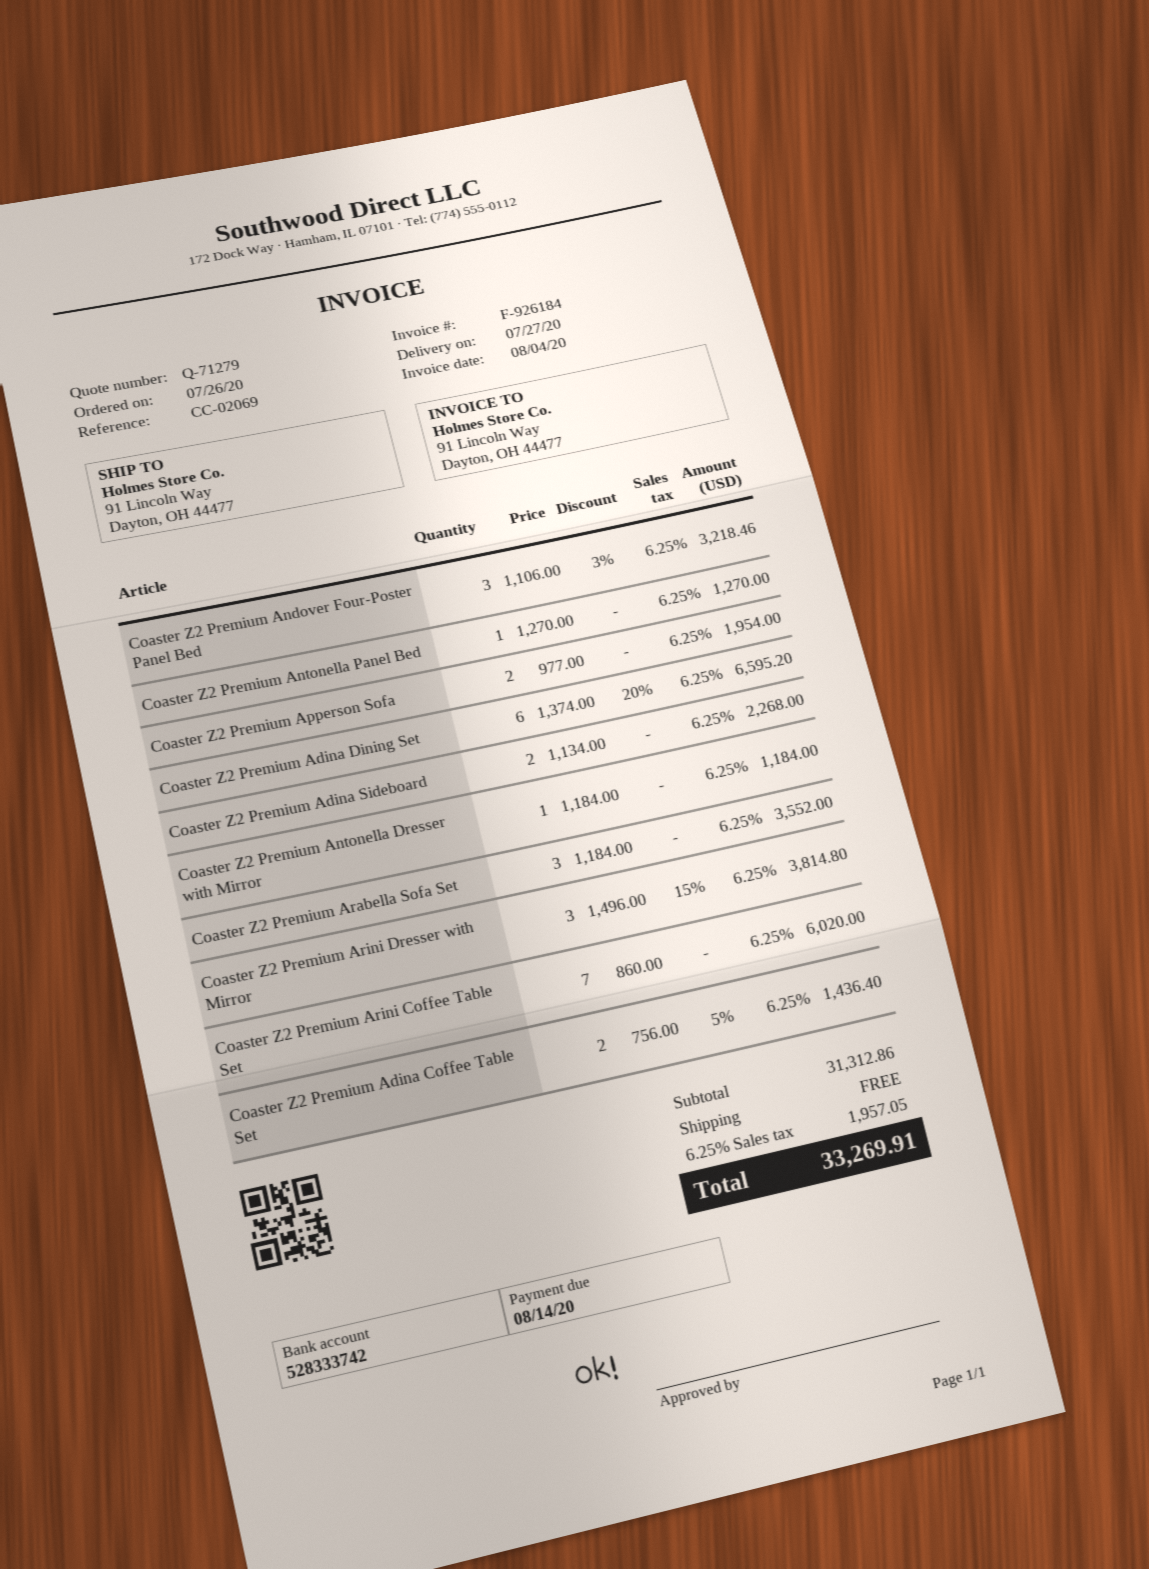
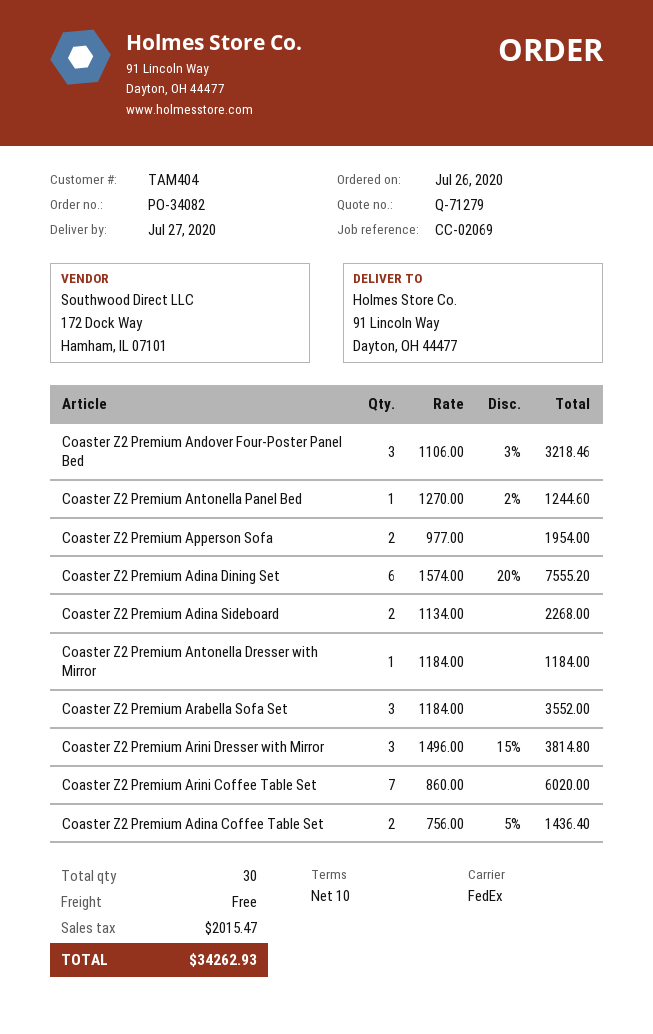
Coaster Z2 Premium Antonella Panel Bed: 1 x 1270.00 = 1270.00 -> 1 x 1270.00 - 2% = 1244.60
Coaster Z2 Premium Adina Dining Set: 6 x 1374.00 - 20% = 6595.20 -> 6 x 1574.00 - 20% = 7555.20
tax: 1957.05 -> 2015.47
total: 33269.91 -> 34262.93

